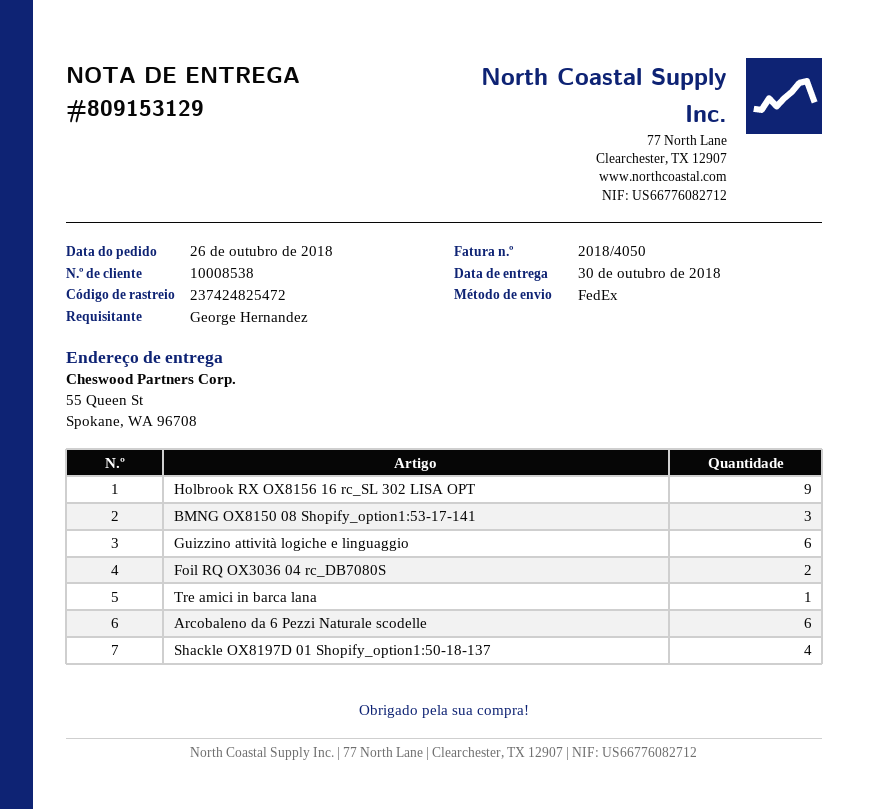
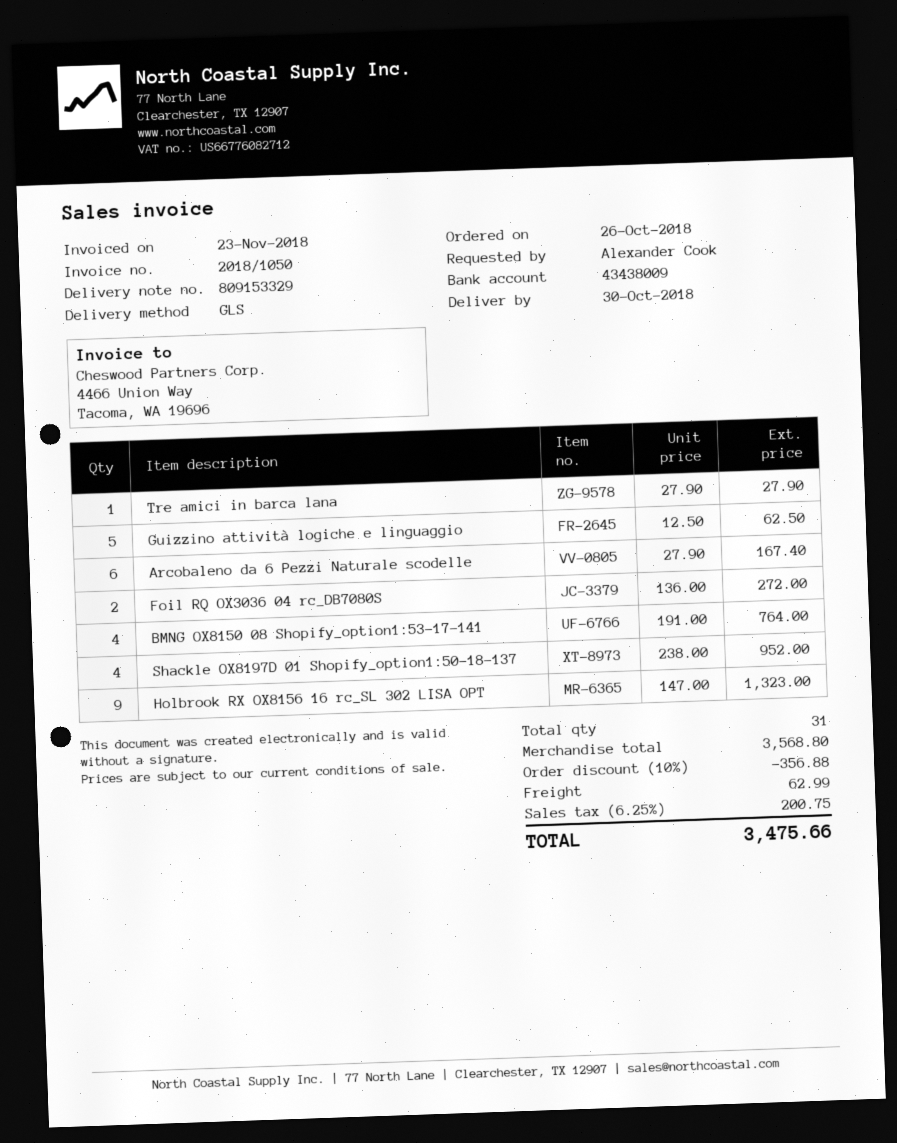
delivery note number: 809153129 -> 809153329
invoice number: 2018/4050 -> 2018/1050
ordered by: George Hernandez -> Alexander Cook
shipping method: FedEx -> GLS
BMNG OX8150 08 Shopify_option1:53-17-141: 3 -> 4
Guizzino attività logiche e linguaggio: 6 -> 5

